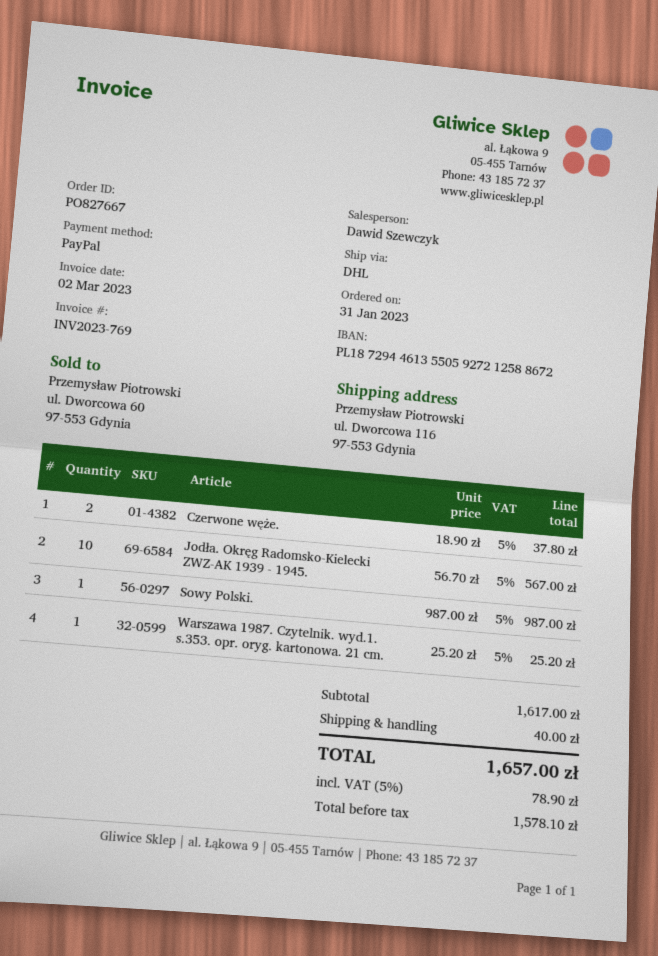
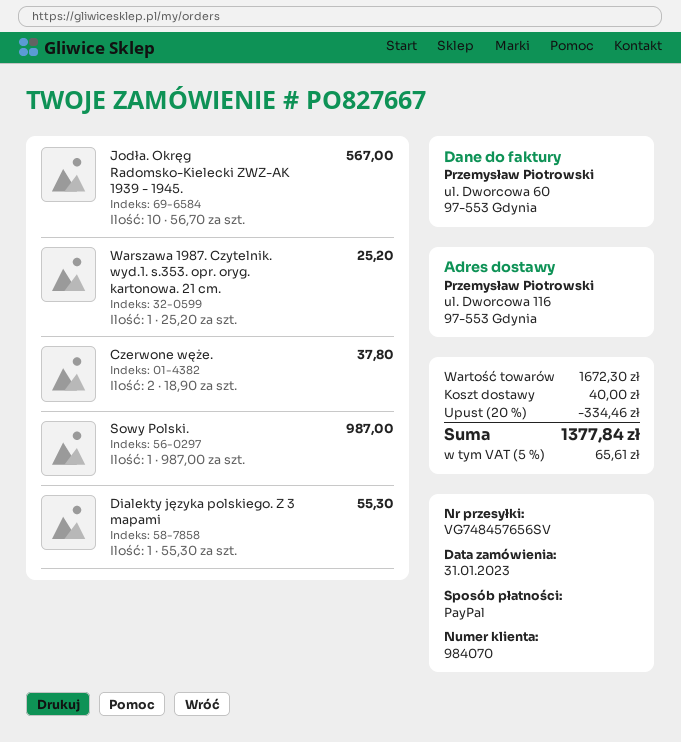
Dialekty języka polskiego. Z 3 mapami: none -> 1 x 55.30 = 55.30
subtotal: 1617.00 -> 1672.30
discount: none -> 20% = 334.46
tax: 5% = 78.90 -> 5% = 65.61
total: 1657.00 -> 1377.84

